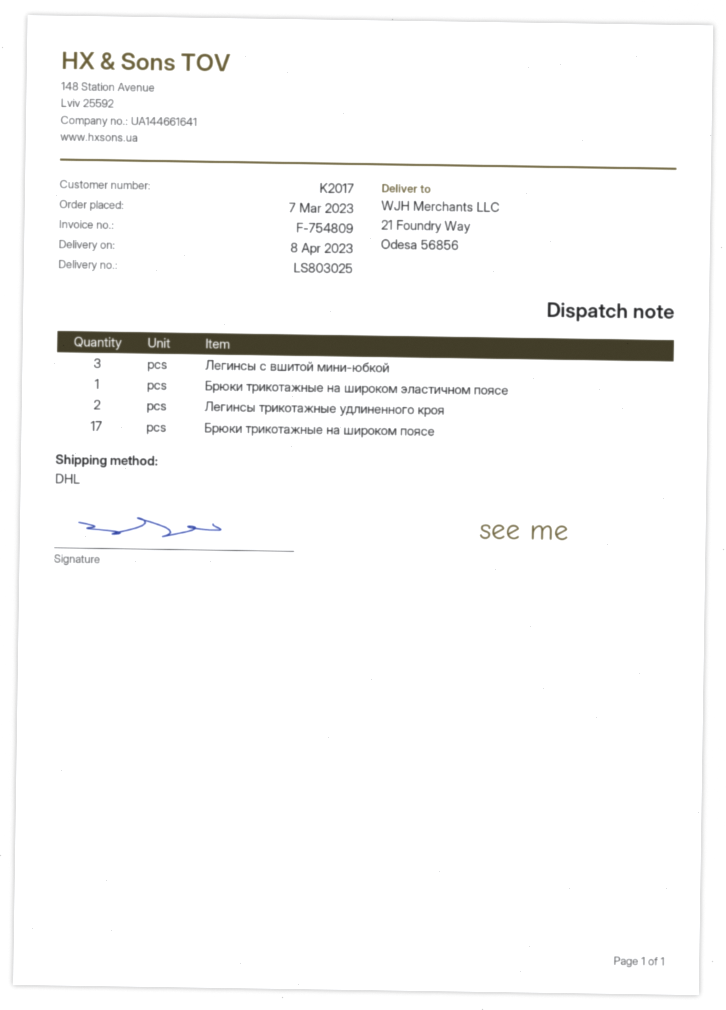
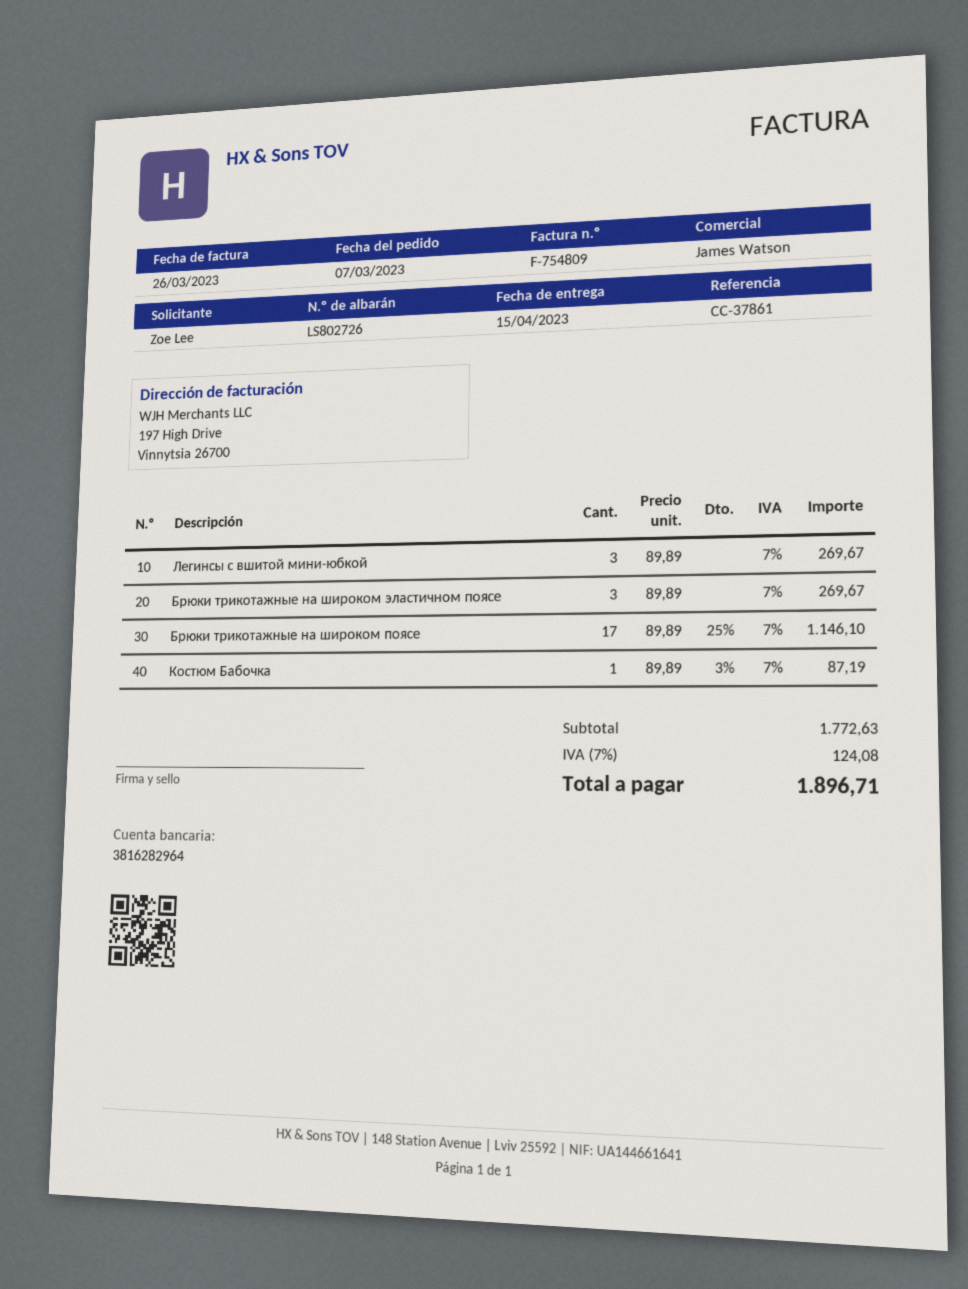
delivery note number: LS803025 -> LS802726
delivery date: 2023-04-08 -> 2023-04-15
Брюки трикотажные на широком эластичном поясе: 1 -> 3
Легинсы трикотажные удлиненного кроя: 2 -> none
Костюм Бабочка: none -> 1

